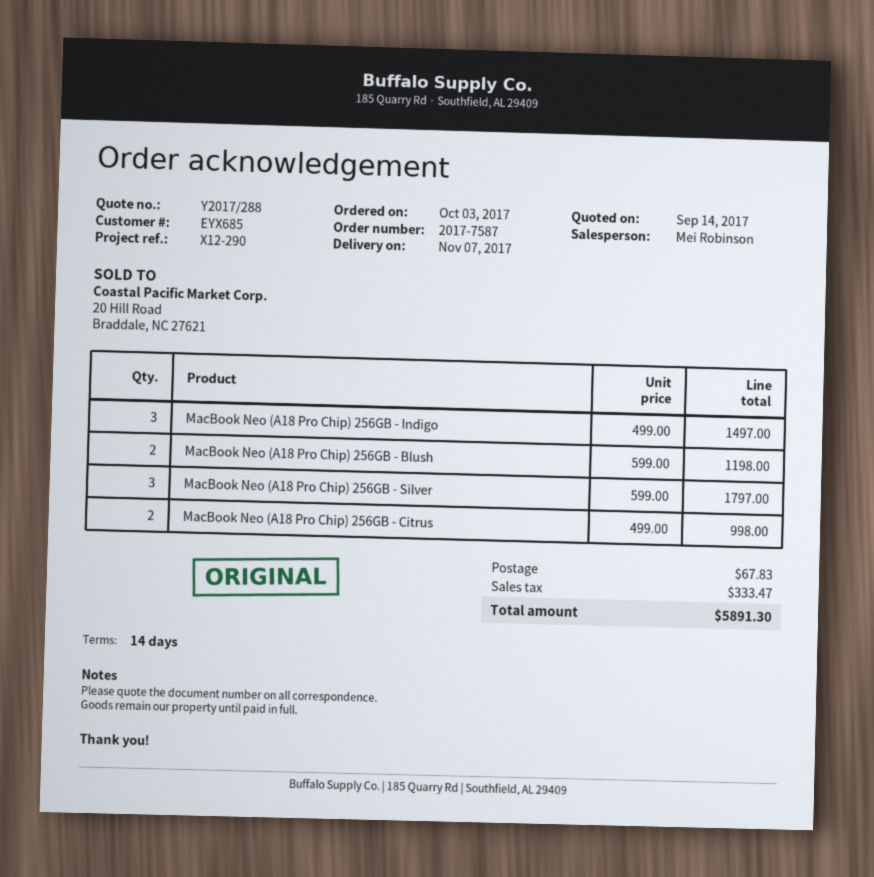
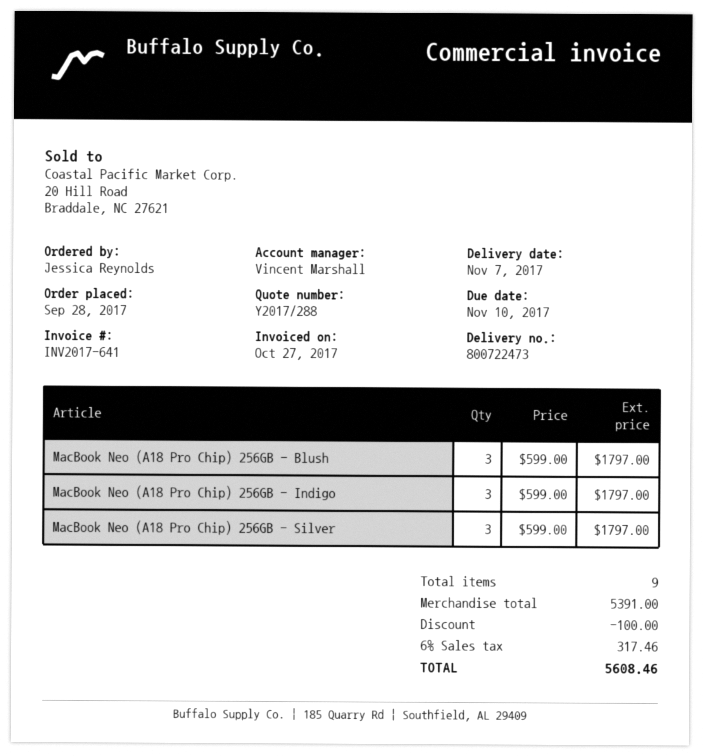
order date: 2017-10-03 -> 2017-09-28
sales rep: Mei Robinson -> Vincent Marshall
MacBook Neo (A18 Pro Chip) 256GB - Indigo: 3 x 499.00 = 1497.00 -> 3 x 599.00 = 1797.00
MacBook Neo (A18 Pro Chip) 256GB - Blush: 2 x 599.00 = 1198.00 -> 3 x 599.00 = 1797.00
MacBook Neo (A18 Pro Chip) 256GB - Citrus: 2 x 499.00 = 998.00 -> none
discount: none -> 100.00
shipping: 67.83 -> none
tax: 333.47 -> 317.46
total: 5891.30 -> 5608.46

